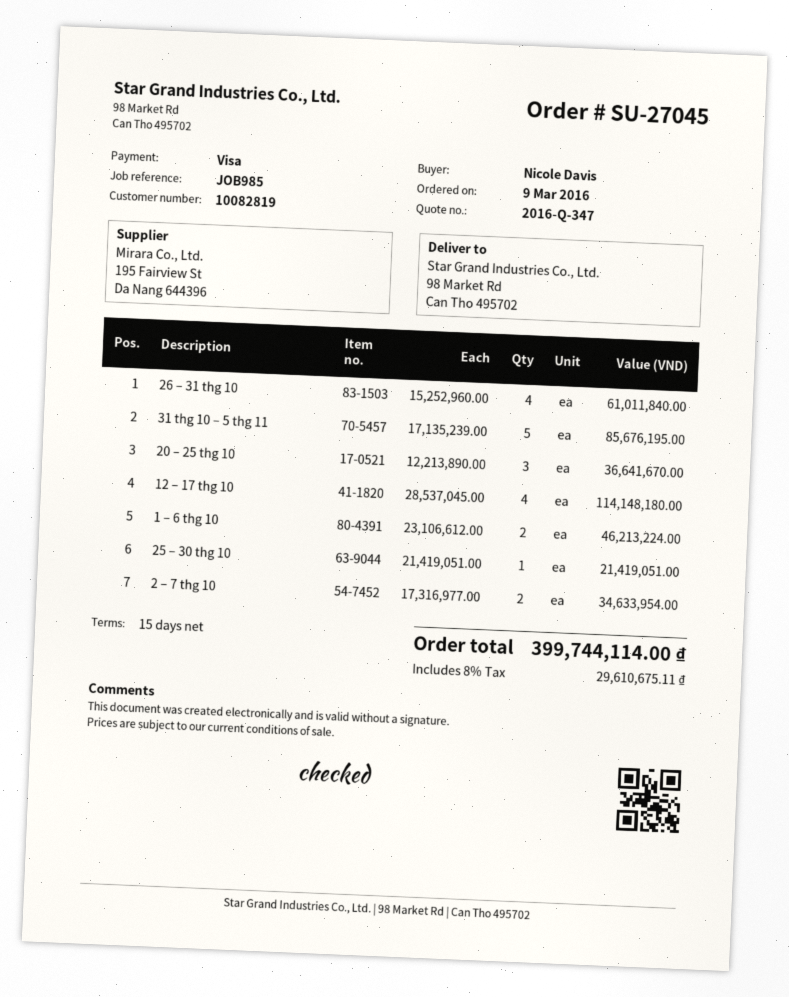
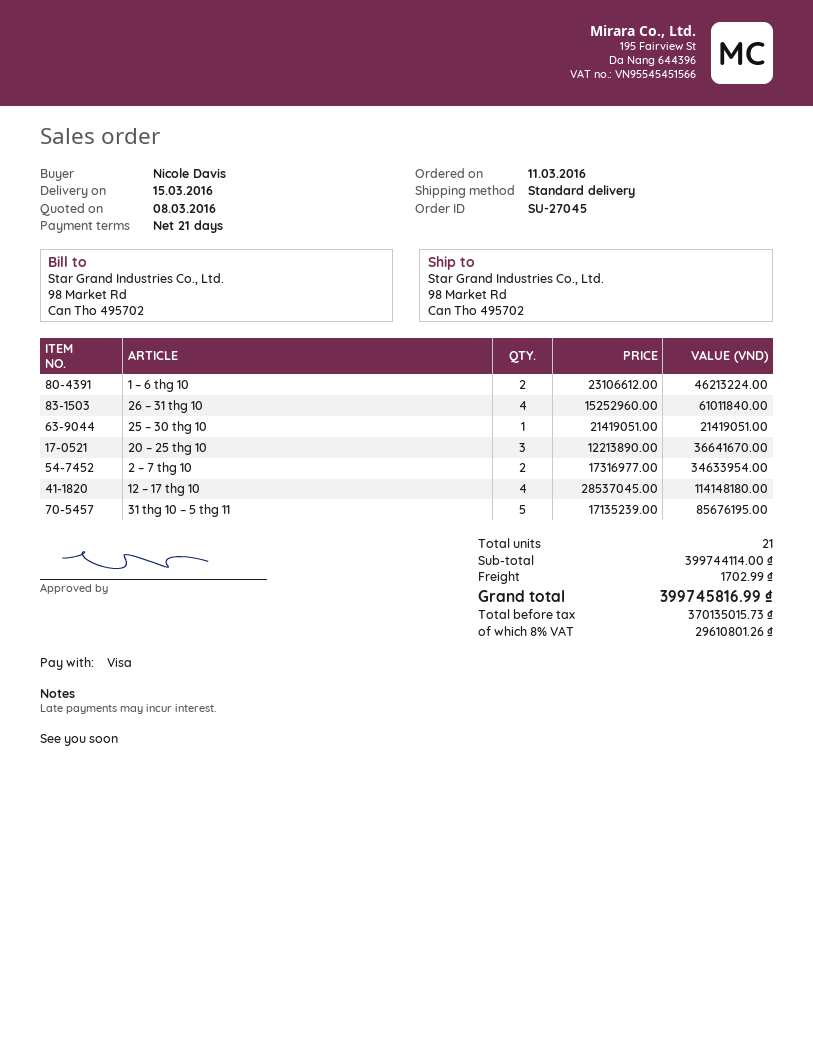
order date: 2016-03-09 -> 2016-03-11
payment terms: 15 days -> 21 days
shipping: none -> 1702.99
tax: 8% = 29610675.11 -> 8% = 29610801.26
total: 399744114.00 -> 399745816.99

